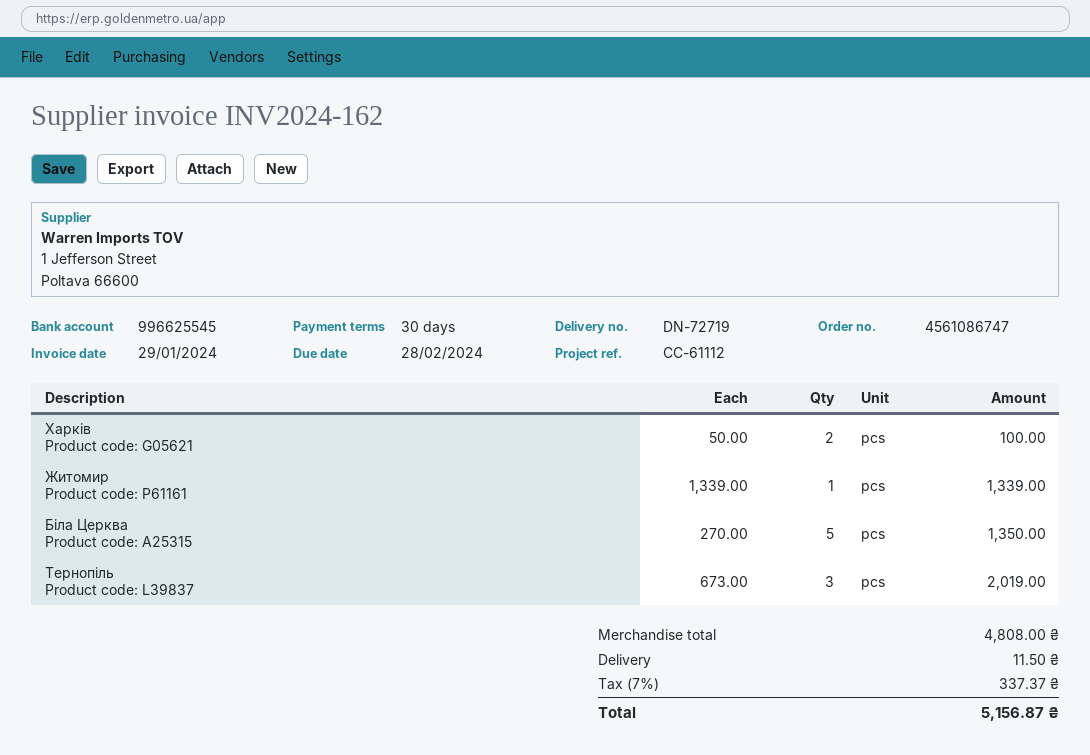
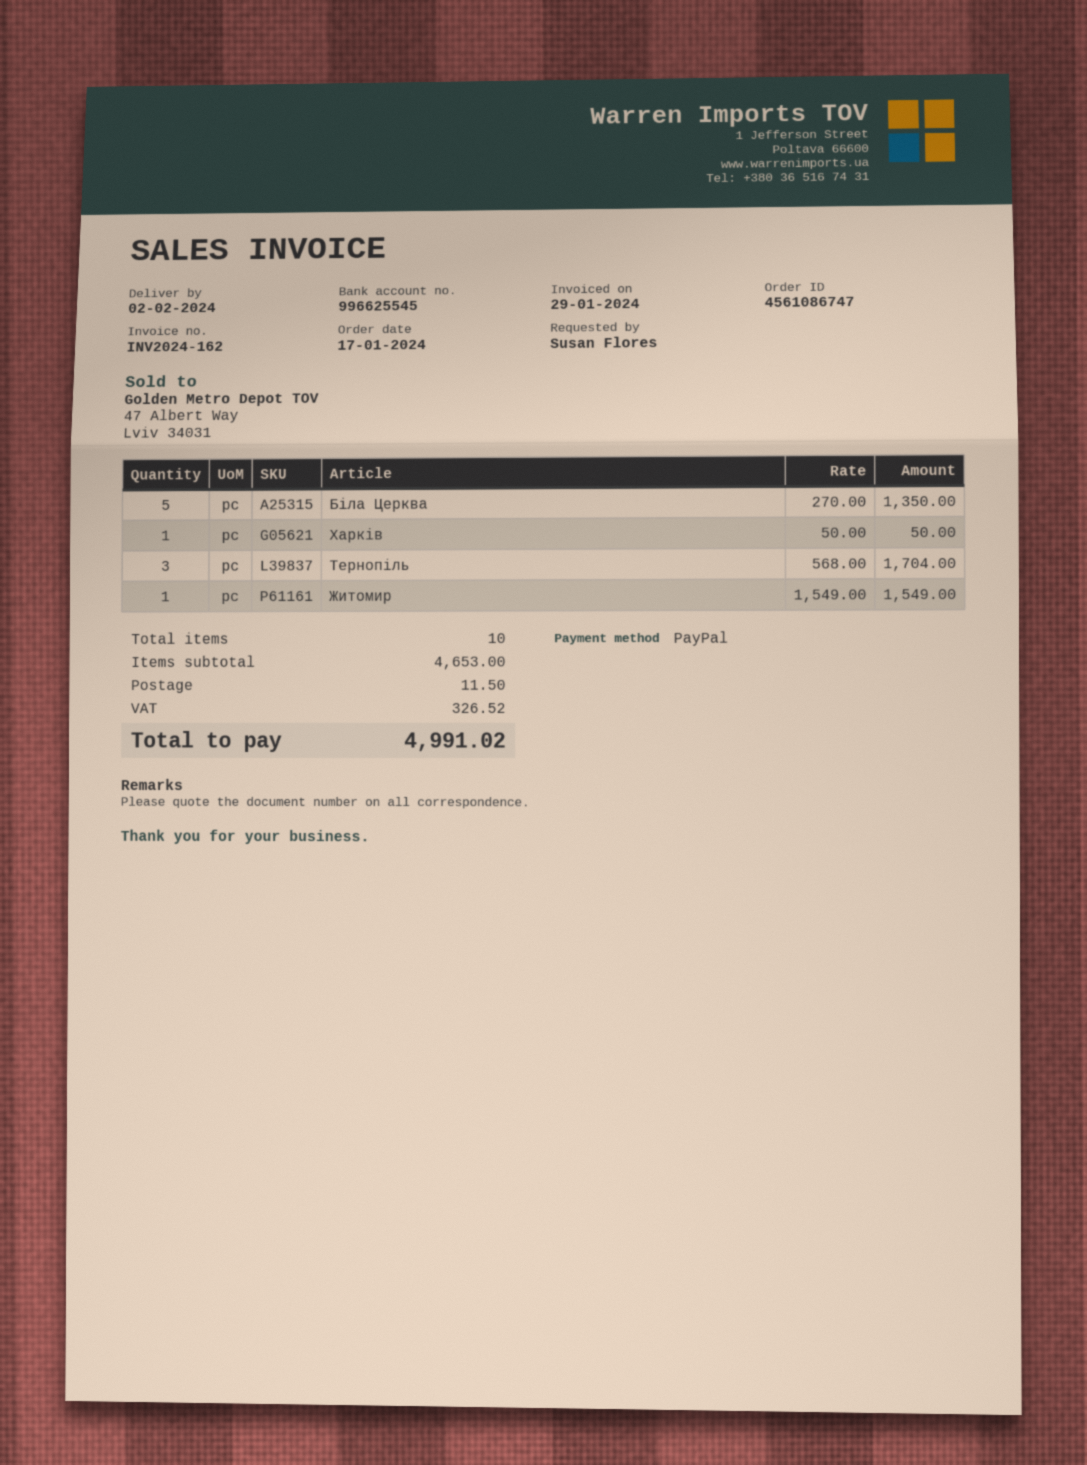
Харків: 2 x 50.00 = 100.00 -> 1 x 50.00 = 50.00
Житомир: 1 x 1339.00 = 1339.00 -> 1 x 1549.00 = 1549.00
Тернопіль: 3 x 673.00 = 2019.00 -> 3 x 568.00 = 1704.00
subtotal: 4808.00 -> 4653.00
tax: 337.37 -> 326.52
total: 5156.87 -> 4991.02

